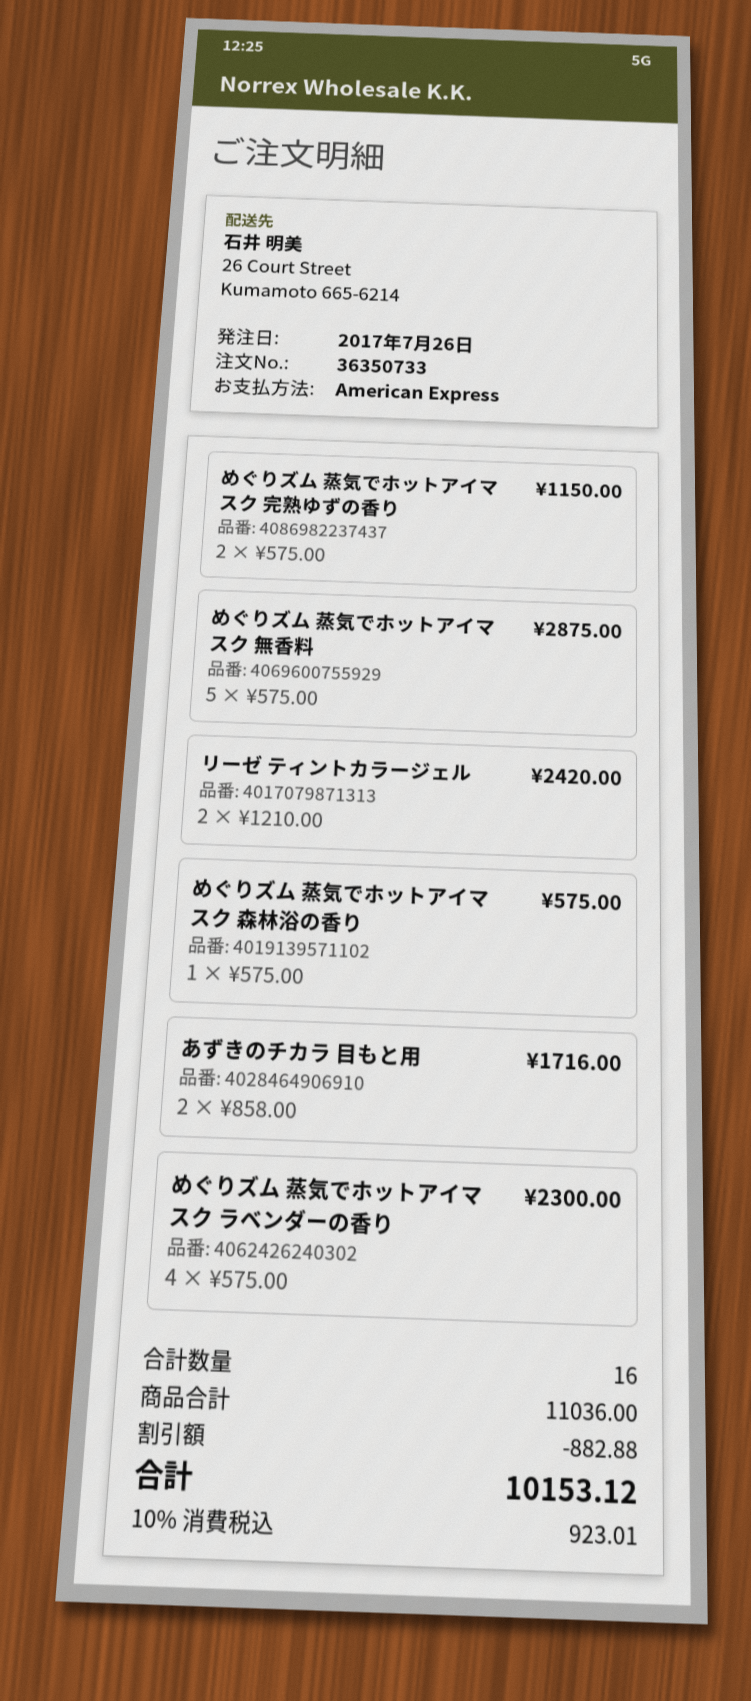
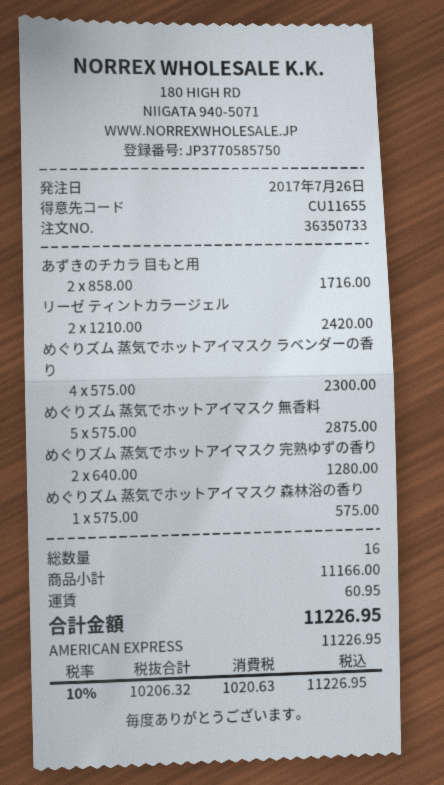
めぐりズム 蒸気でホットアイマスク 完熟ゆずの香り: 2 x 575.00 = 1150.00 -> 2 x 640.00 = 1280.00
subtotal: 11036.00 -> 11166.00
discount: 882.88 -> none
shipping: none -> 60.95
tax: 10% = 923.01 -> 10% = 1020.63
total: 10153.12 -> 11226.95

